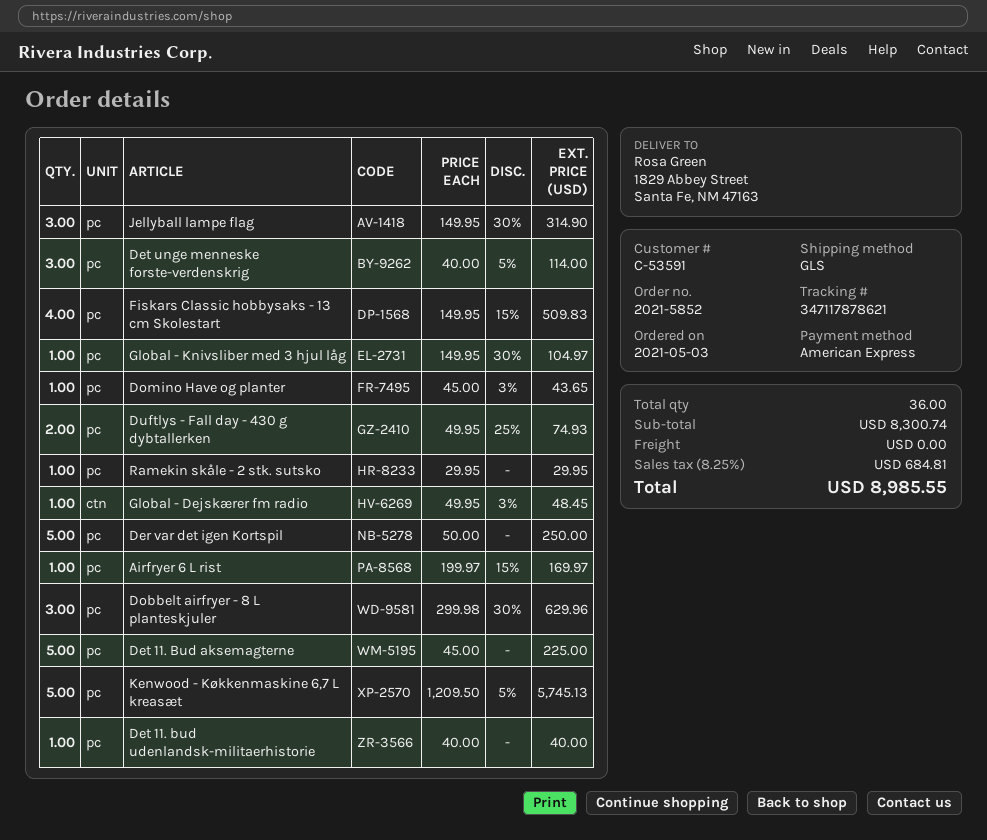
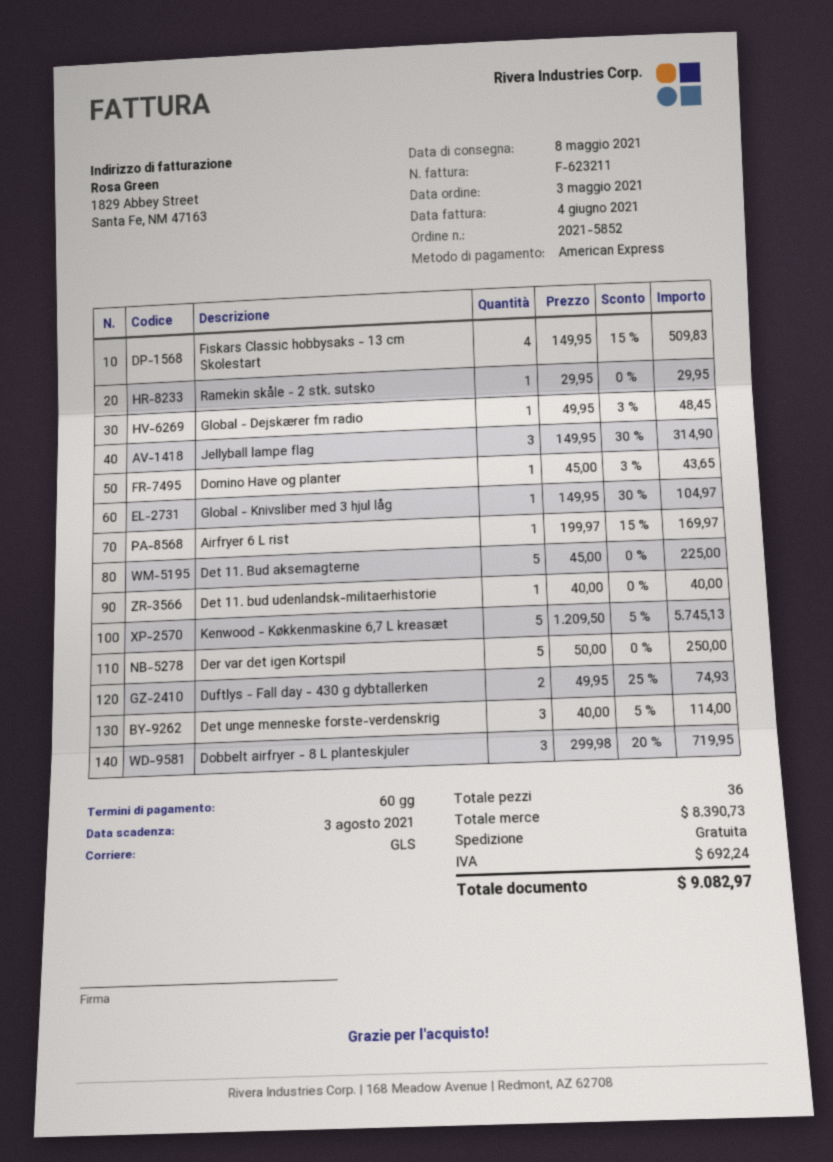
Dobbelt airfryer - 8 L planteskjuler: 3 x 299.98 - 30% = 629.96 -> 3 x 299.98 - 20% = 719.95
subtotal: 8300.74 -> 8390.73
tax: 684.81 -> 692.24
total: 8985.55 -> 9082.97

